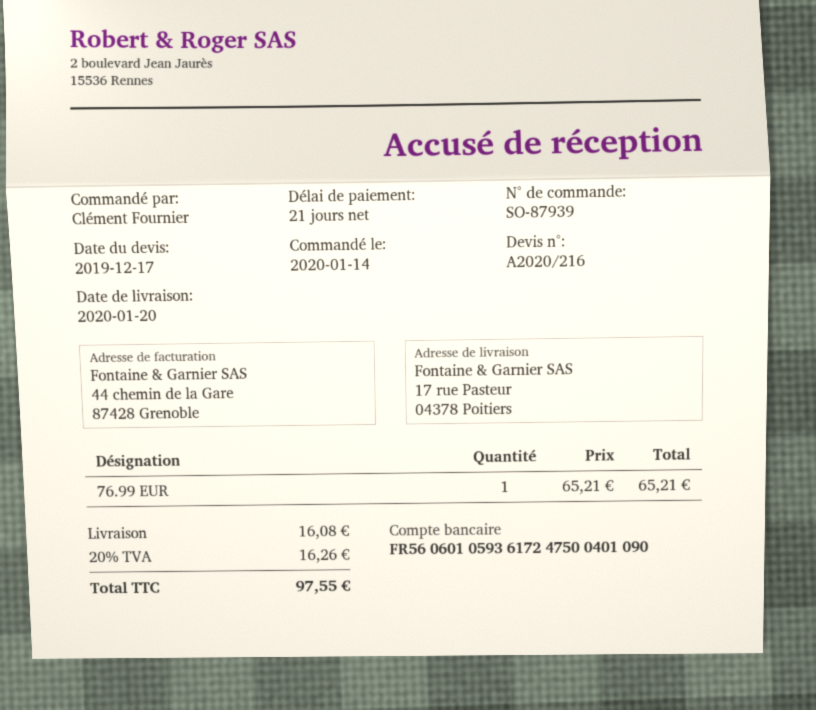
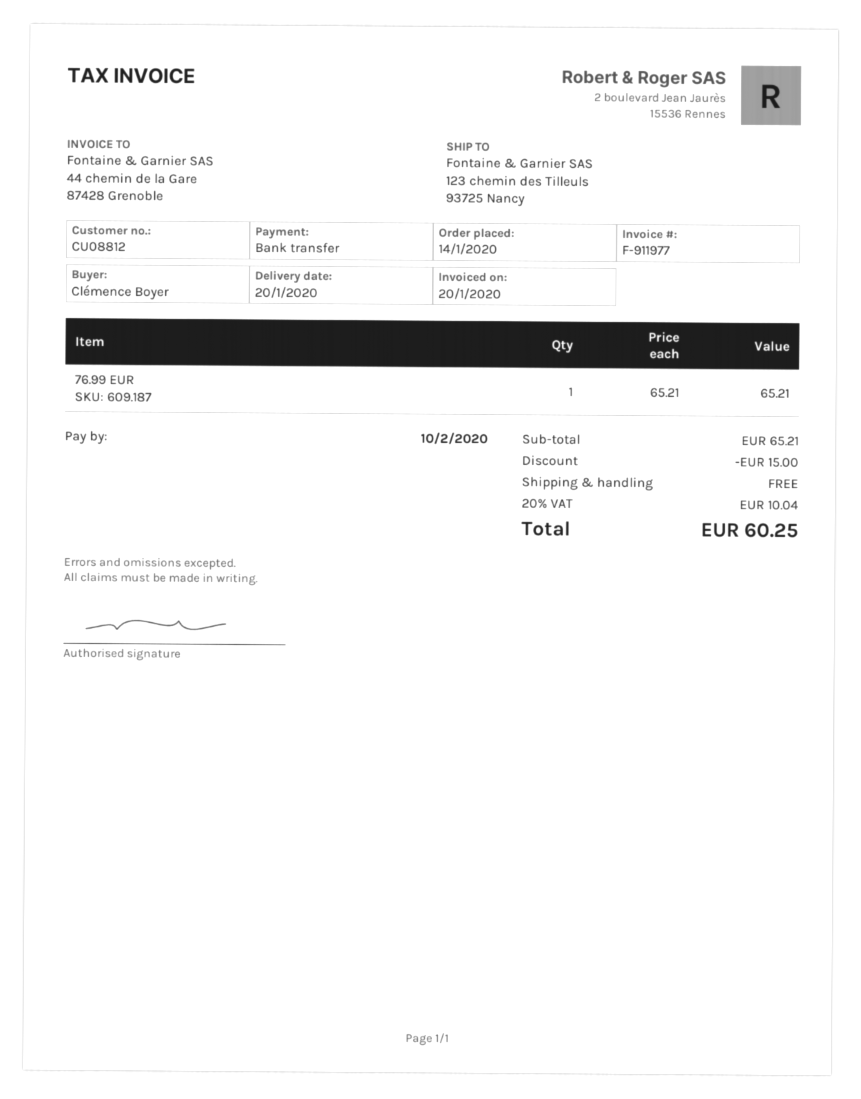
ordered by: Clément Fournier -> Clémence Boyer
ship to: 17 rue Pasteur, 04378 Poitiers -> 123 chemin des Tilleuls, 93725 Nancy
discount: none -> 15.00
shipping: 16.08 -> 0.00
tax: 20% = 16.26 -> 20% = 10.04
total: 97.55 -> 60.25

